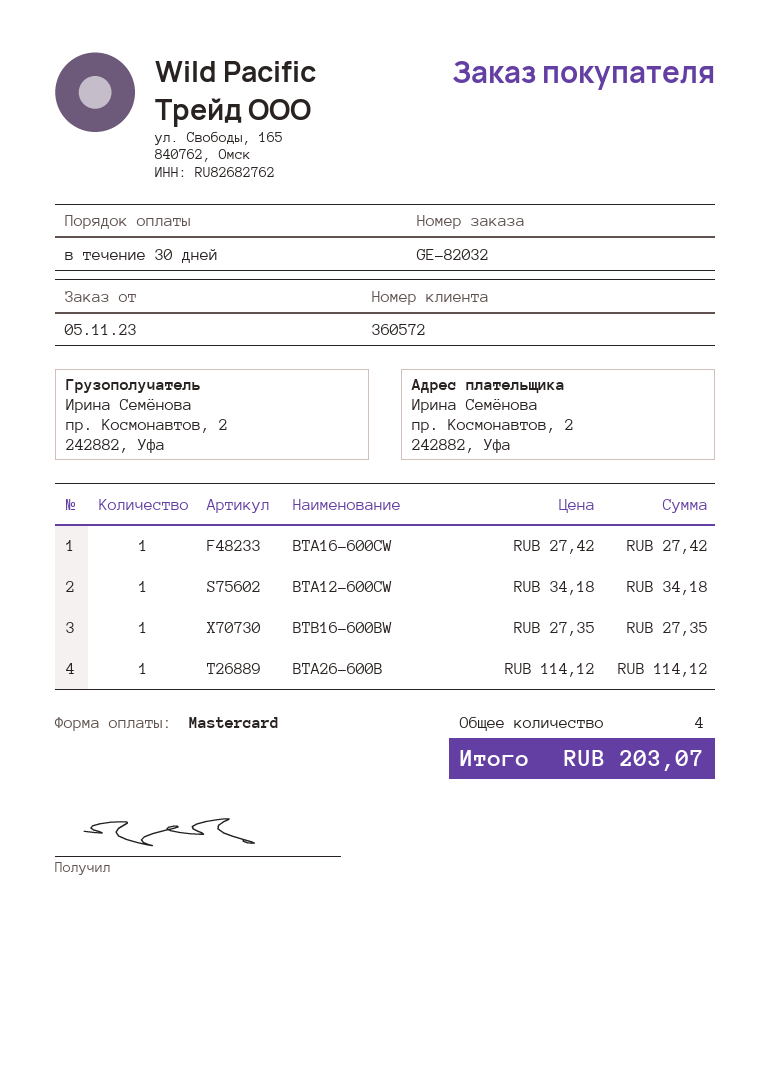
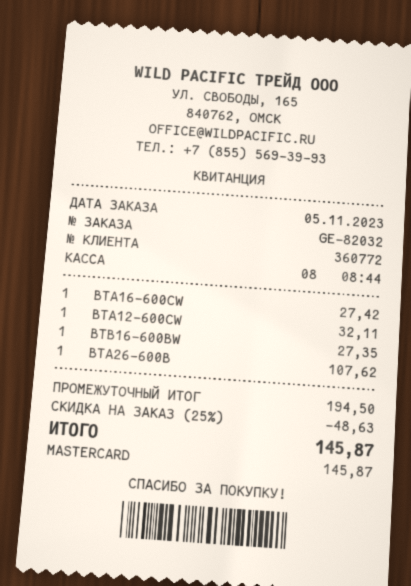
customer number: 360572 -> 360772
BTA12-600CW: 1 x 34.18 = 34.18 -> 1 x 32.11 = 32.11
BTA26-600B: 1 x 114.12 = 114.12 -> 1 x 107.62 = 107.62
discount: none -> 25% = 48.63
total: 203.07 -> 145.87

